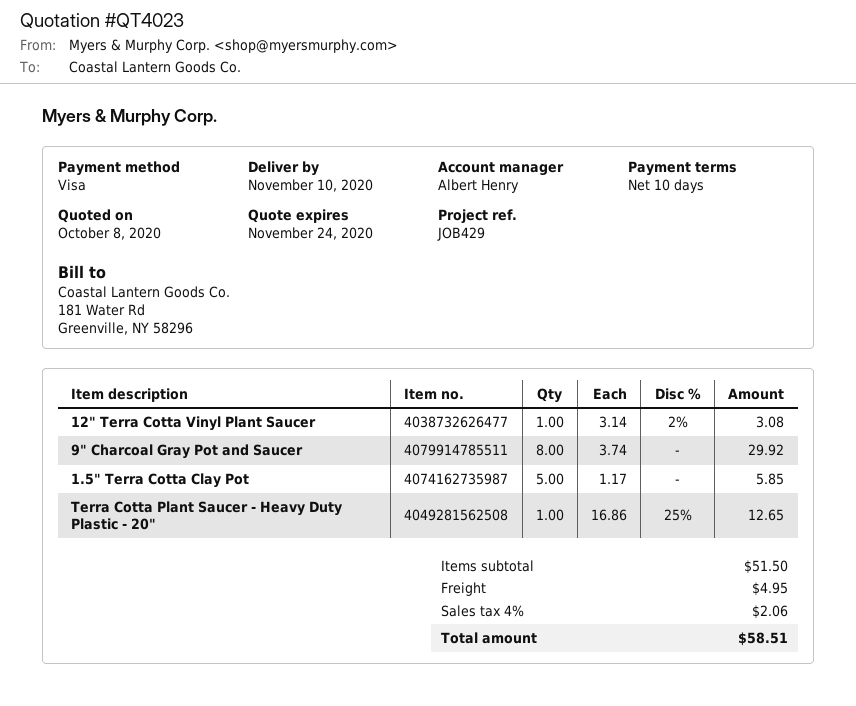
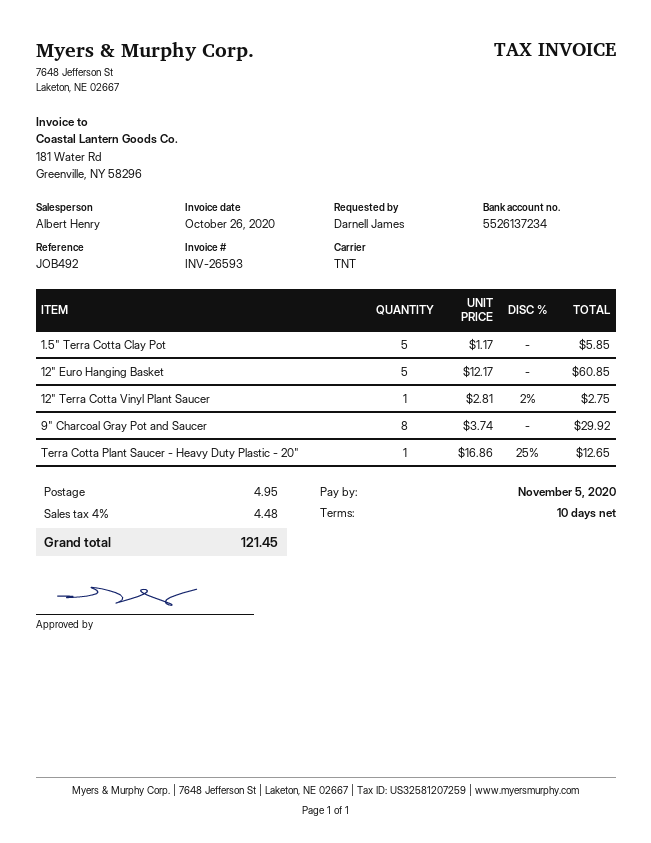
reference: JOB429 -> JOB492
12" Terra Cotta Vinyl Plant Saucer: 1 x 3.14 - 2% = 3.08 -> 1 x 2.81 - 2% = 2.75
12" Euro Hanging Basket: none -> 5 x 12.17 = 60.85
tax: 4% = 2.06 -> 4% = 4.48
total: 58.51 -> 121.45

